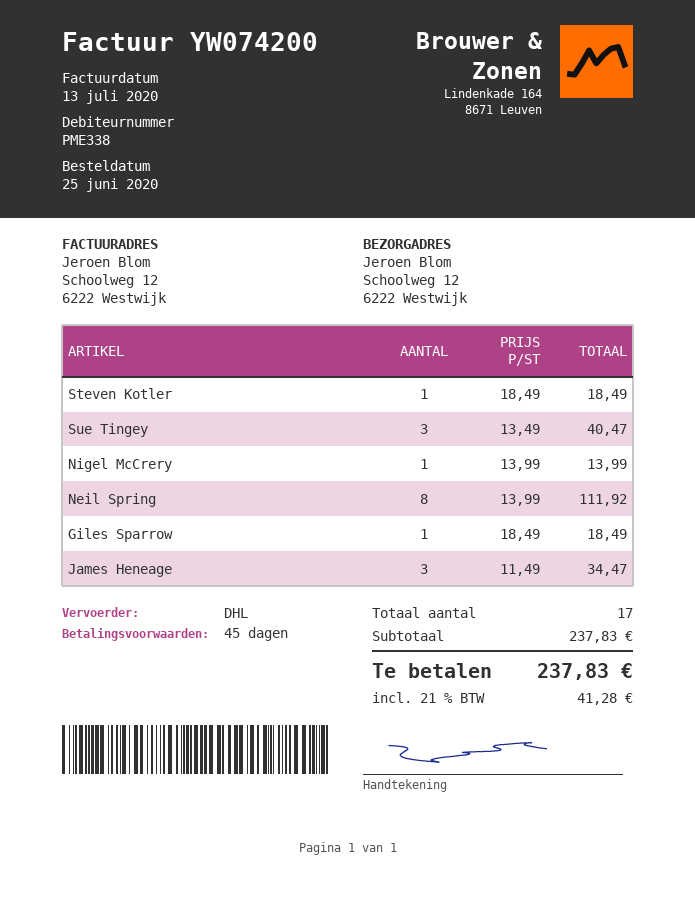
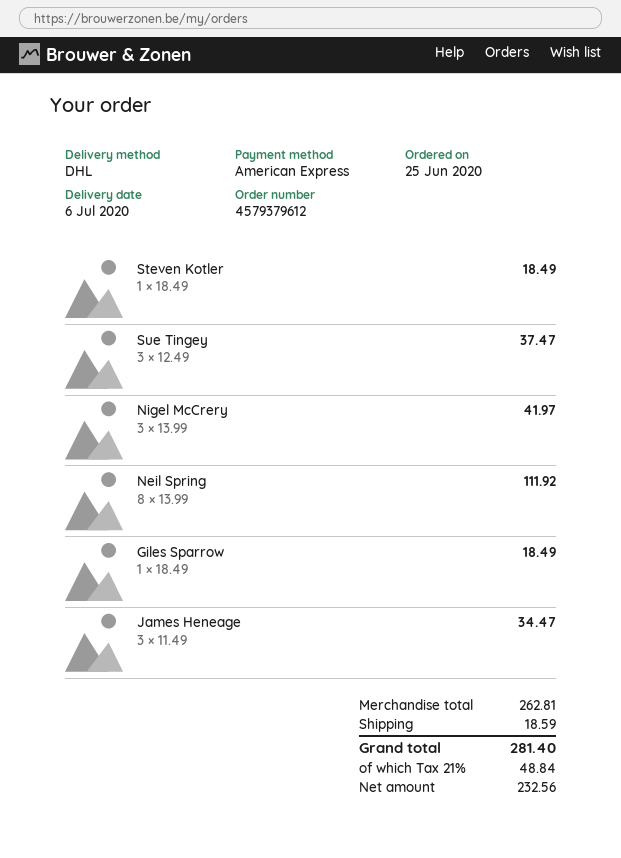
Sue Tingey: 3 x 13.49 = 40.47 -> 3 x 12.49 = 37.47
Nigel McCrery: 1 x 13.99 = 13.99 -> 3 x 13.99 = 41.97
subtotal: 237.83 -> 262.81
shipping: none -> 18.59
tax: 21% = 41.28 -> 21% = 48.84
total: 237.83 -> 281.40

